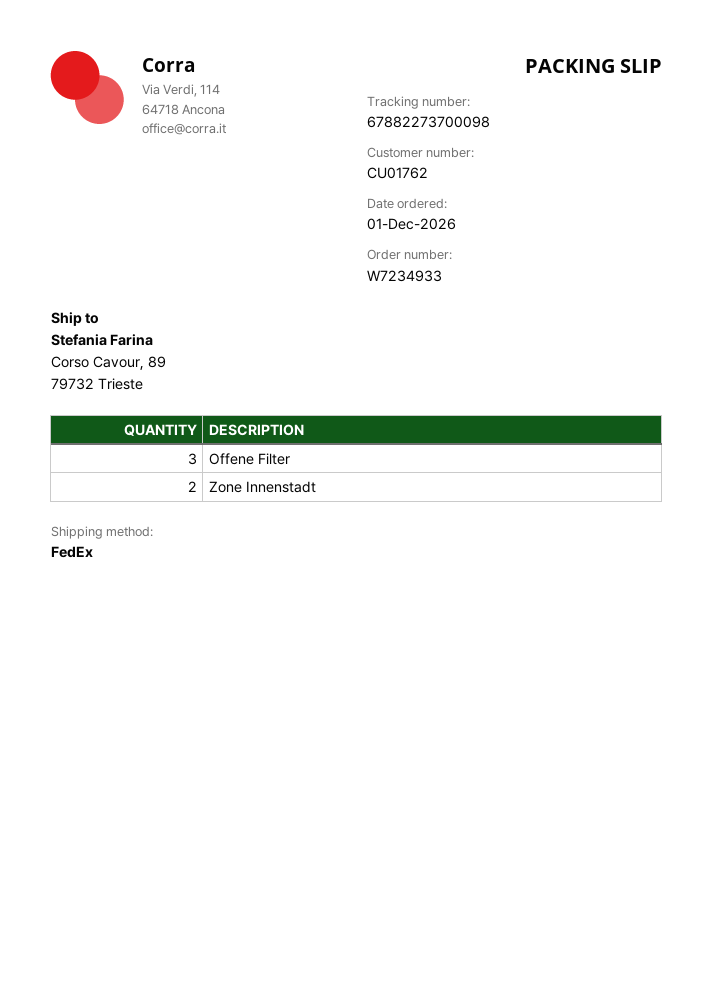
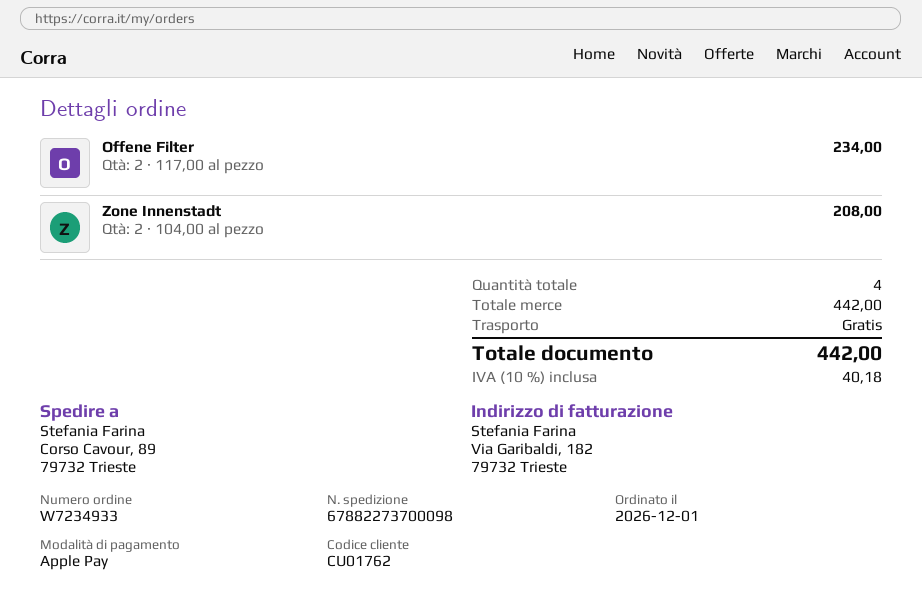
Offene Filter: 3 -> 2

